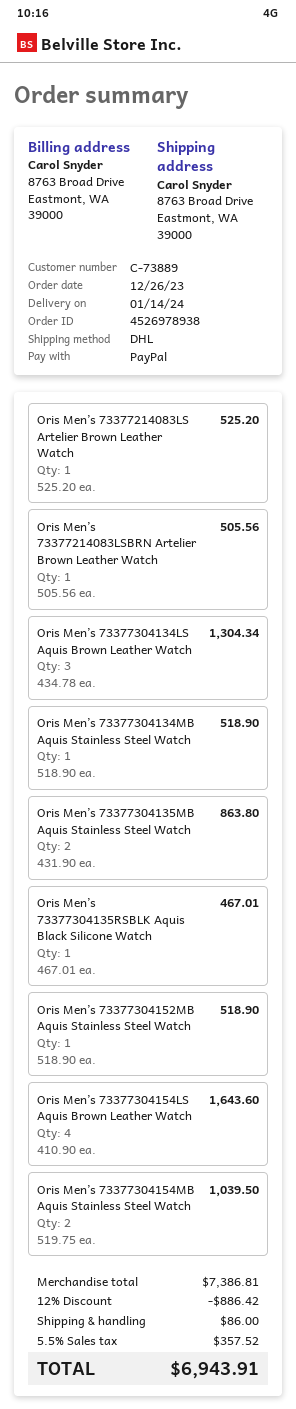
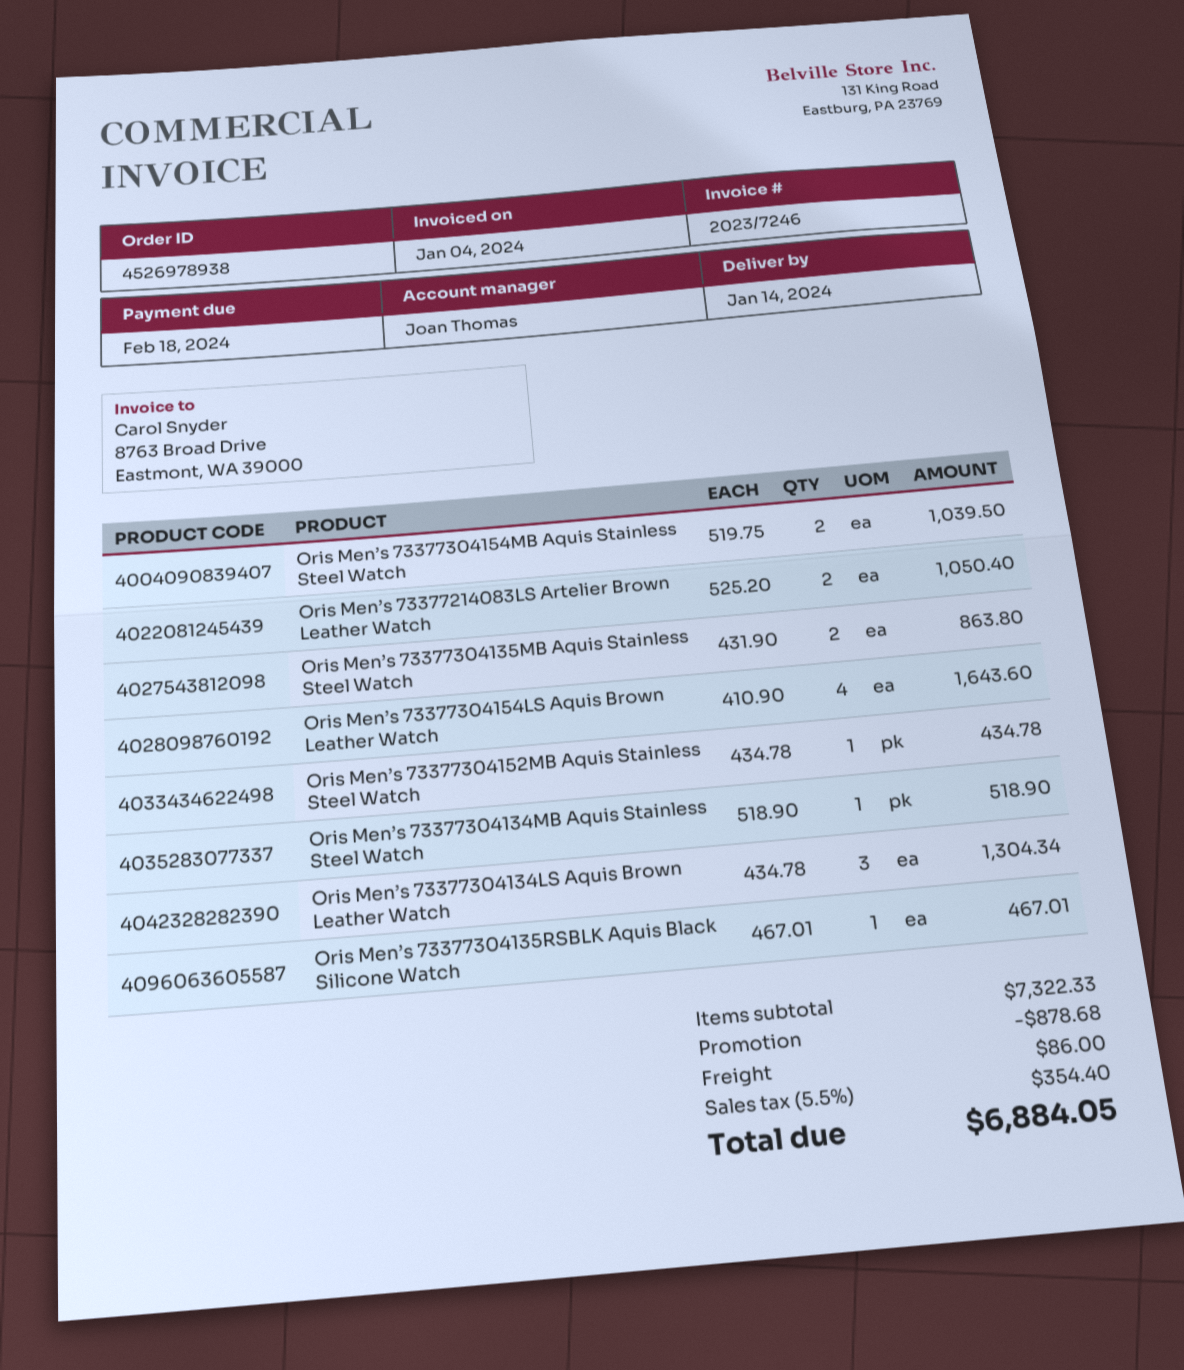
Oris Men’s 73377214083LS Artelier Brown Leather Watch: 1 x 525.20 = 525.20 -> 2 x 525.20 = 1050.40
Oris Men’s 73377214083LSBRN Artelier Brown Leather Watch: 1 x 505.56 = 505.56 -> none
Oris Men’s 73377304152MB Aquis Stainless Steel Watch: 1 x 518.90 = 518.90 -> 1 x 434.78 = 434.78
subtotal: 7386.81 -> 7322.33
discount: 886.42 -> 878.68
tax: 5.5% = 357.52 -> 5.5% = 354.40
total: 6943.91 -> 6884.05

